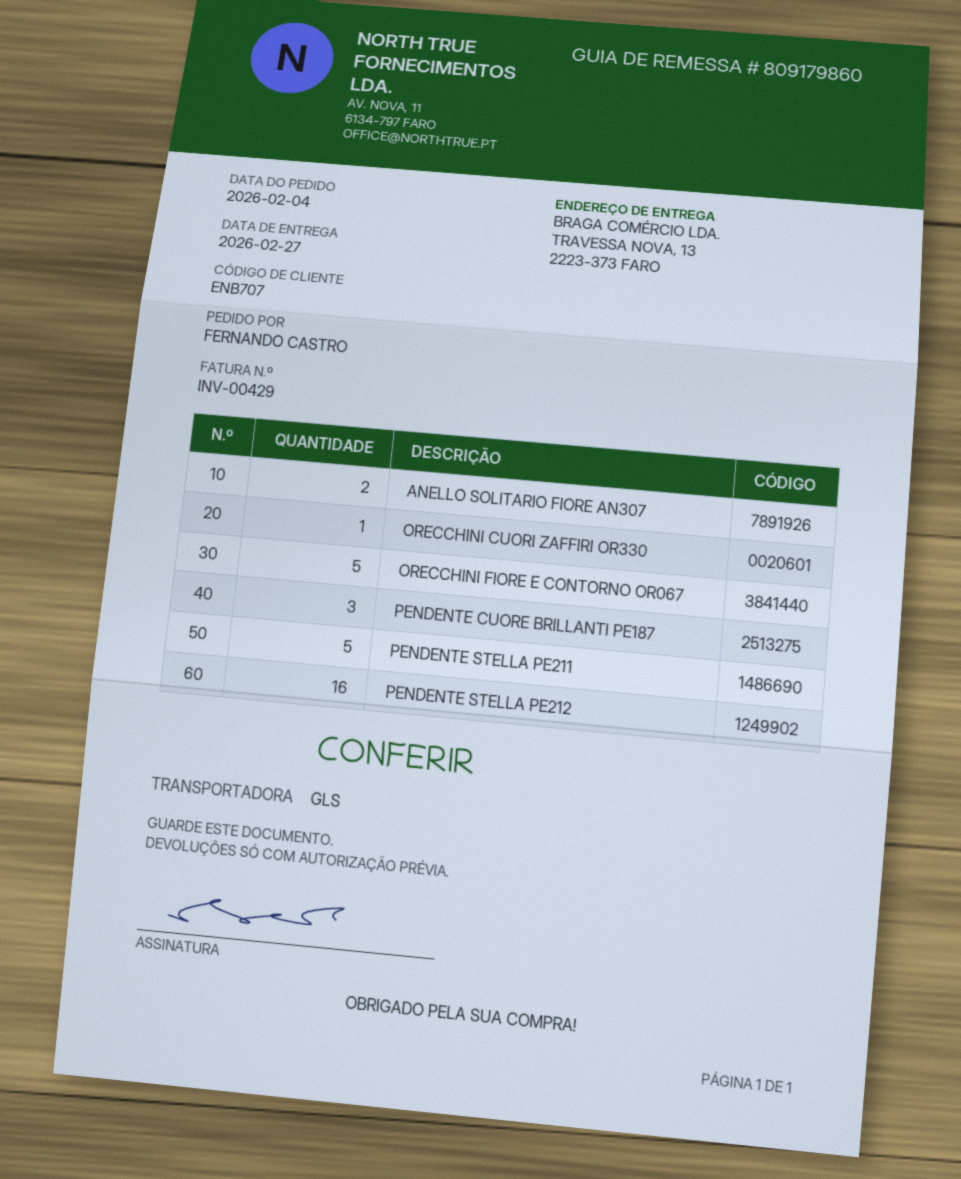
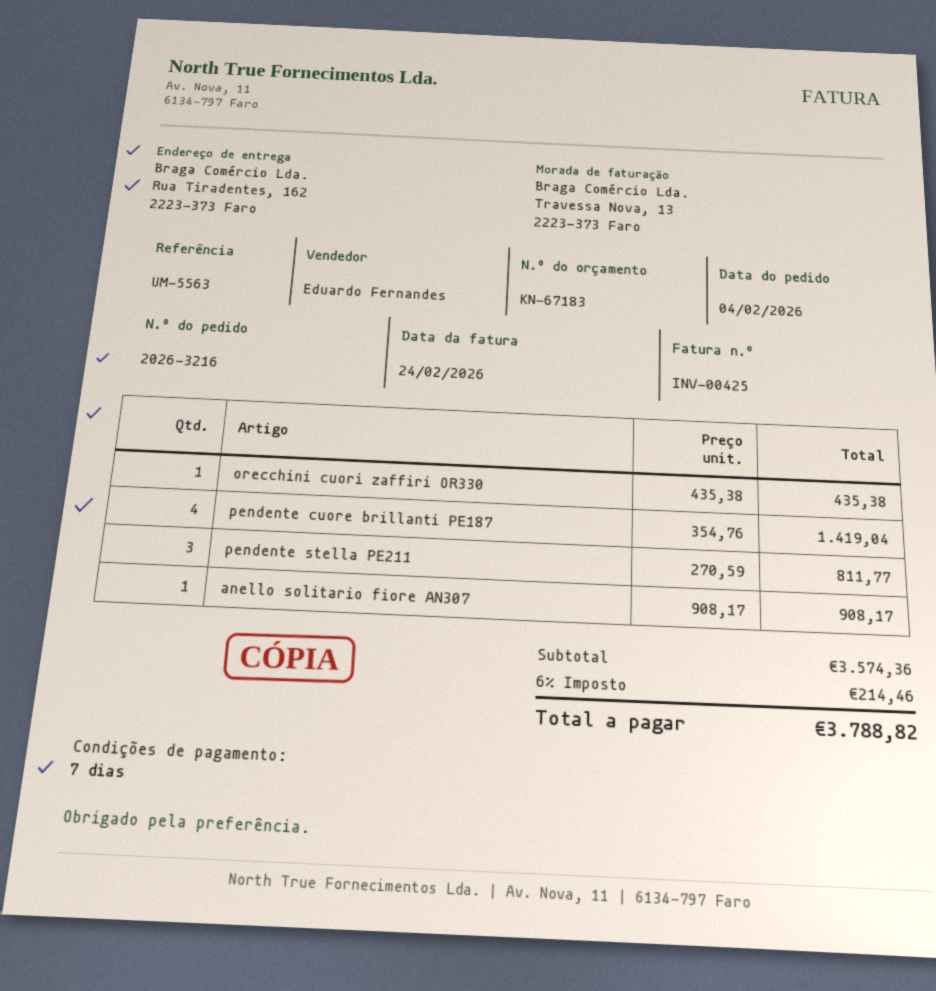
invoice number: INV-00429 -> INV-00425
ship to: TRAVESSA NOVA, 13, 2223-373 FARO -> Rua Tiradentes, 162, 2223-373 Faro
ANELLO SOLITARIO FIORE AN307: 2 -> 1
ORECCHINI FIORE E CONTORNO OR067: 5 -> none
PENDENTE CUORE BRILLANTI PE187: 3 -> 4
PENDENTE STELLA PE211: 5 -> 3
PENDENTE STELLA PE212: 16 -> none

